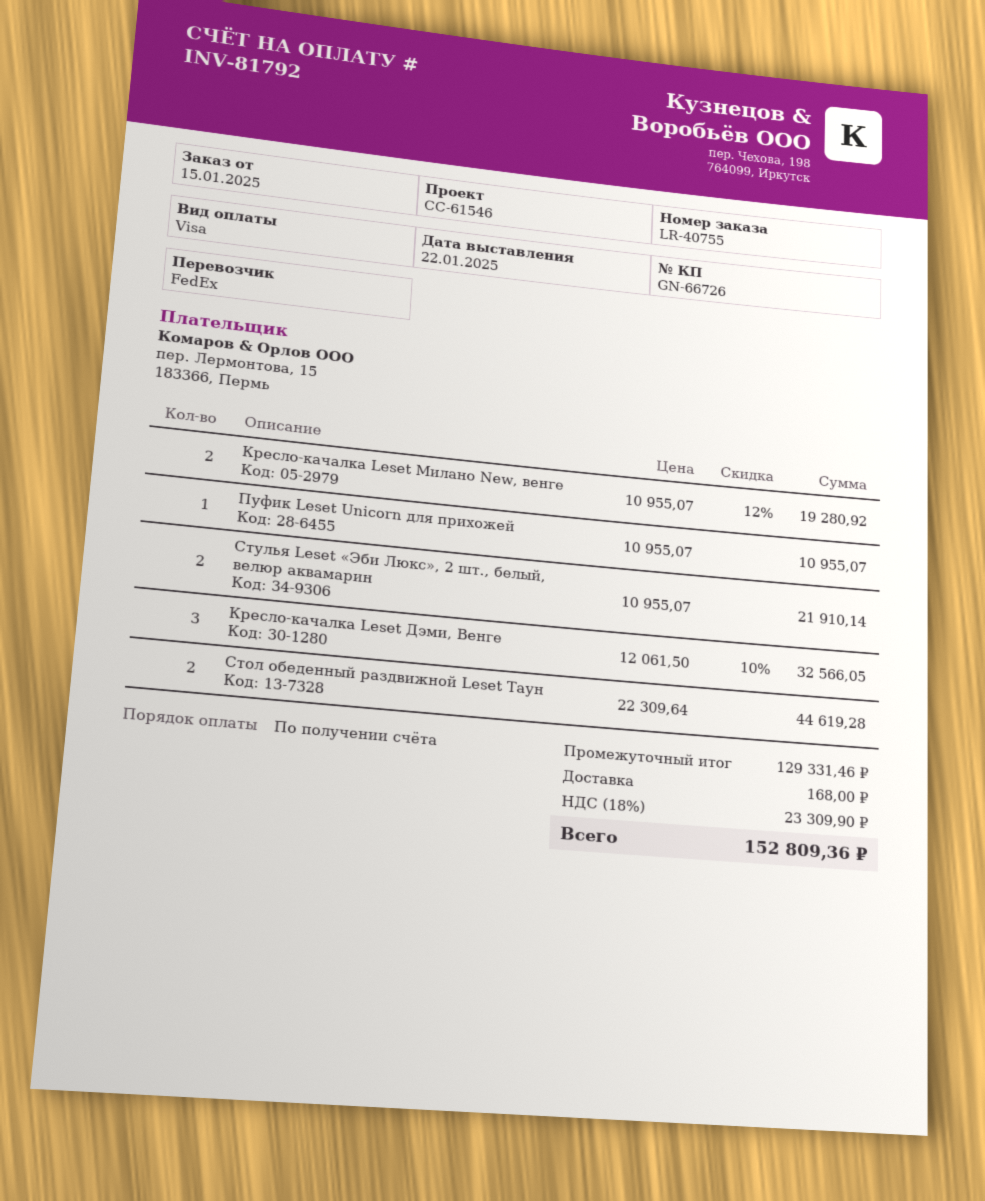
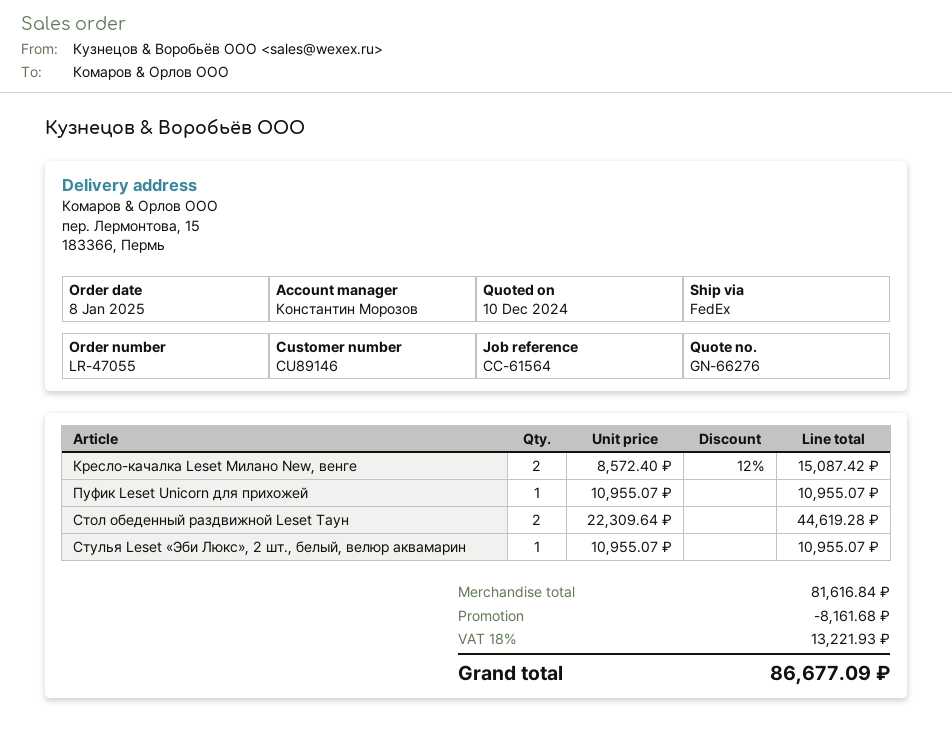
quote number: GN-66726 -> GN-66276
order number: LR-40755 -> LR-47055
order date: 2025-01-15 -> 2025-01-08
reference: CC-61546 -> CC-61564
Кресло-качалка Leset Милано New, венге: 2 x 10955.07 - 12% = 19280.92 -> 2 x 8572.40 - 12% = 15087.42
Стулья Leset «Эби Люкс», 2 шт., белый, велюр аквамарин: 2 x 10955.07 = 21910.14 -> 1 x 10955.07 = 10955.07
Кресло-качалка Leset Дэми, Венге: 3 x 12061.50 - 10% = 32566.05 -> none
subtotal: 129331.46 -> 81616.84
discount: none -> 8161.68
shipping: 168.00 -> none
tax: 18% = 23309.90 -> 18% = 13221.93
total: 152809.36 -> 86677.09

